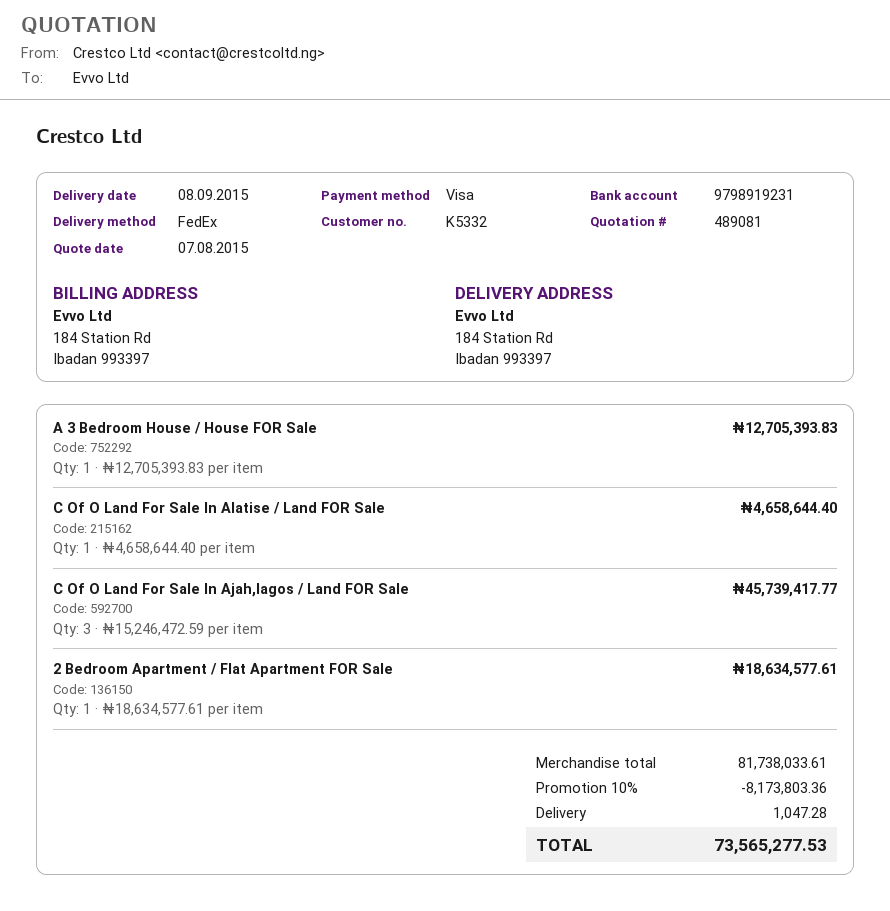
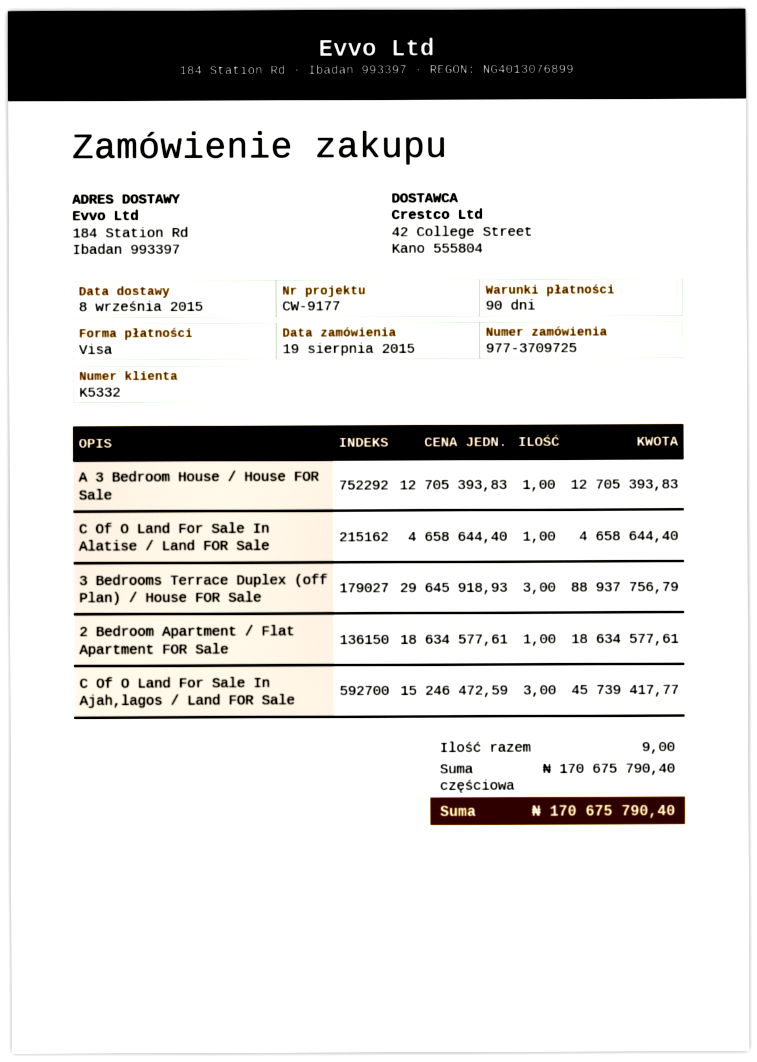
3 Bedrooms Terrace Duplex (off Plan) / House FOR Sale: none -> 3 x 29645918.93 = 88937756.79
subtotal: 81738033.61 -> 170675790.40
discount: 10% = 8173803.36 -> none
shipping: 1047.28 -> none
total: 73565277.53 -> 170675790.40

